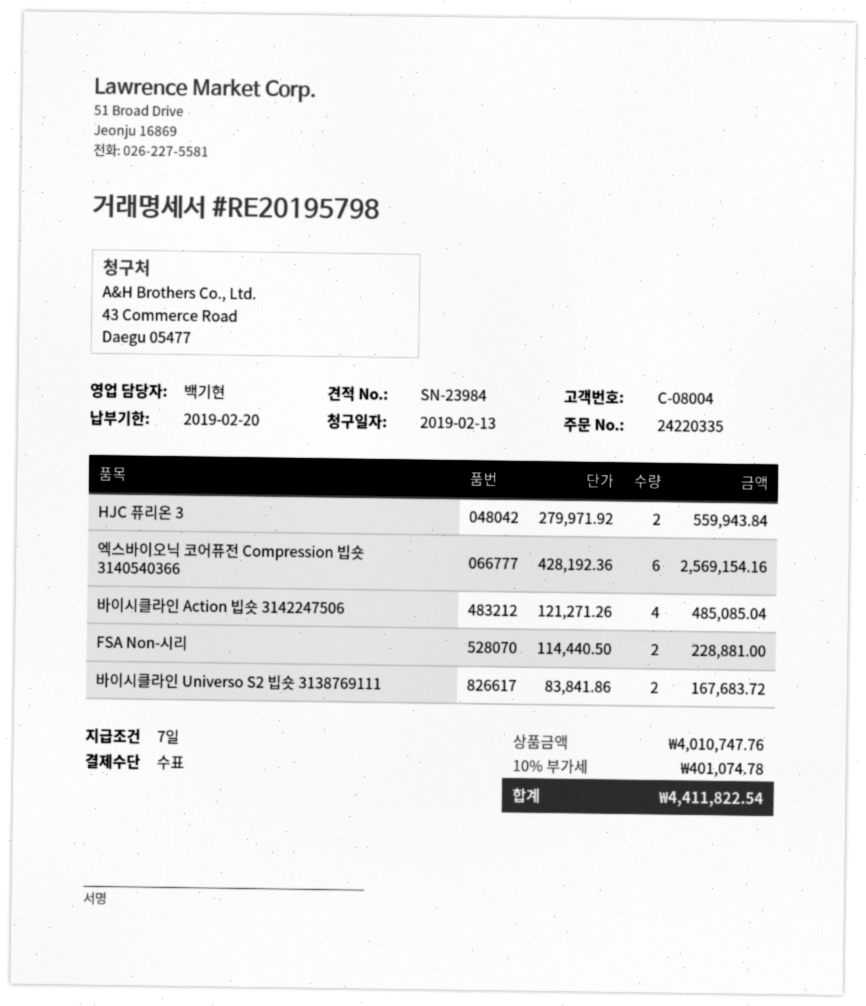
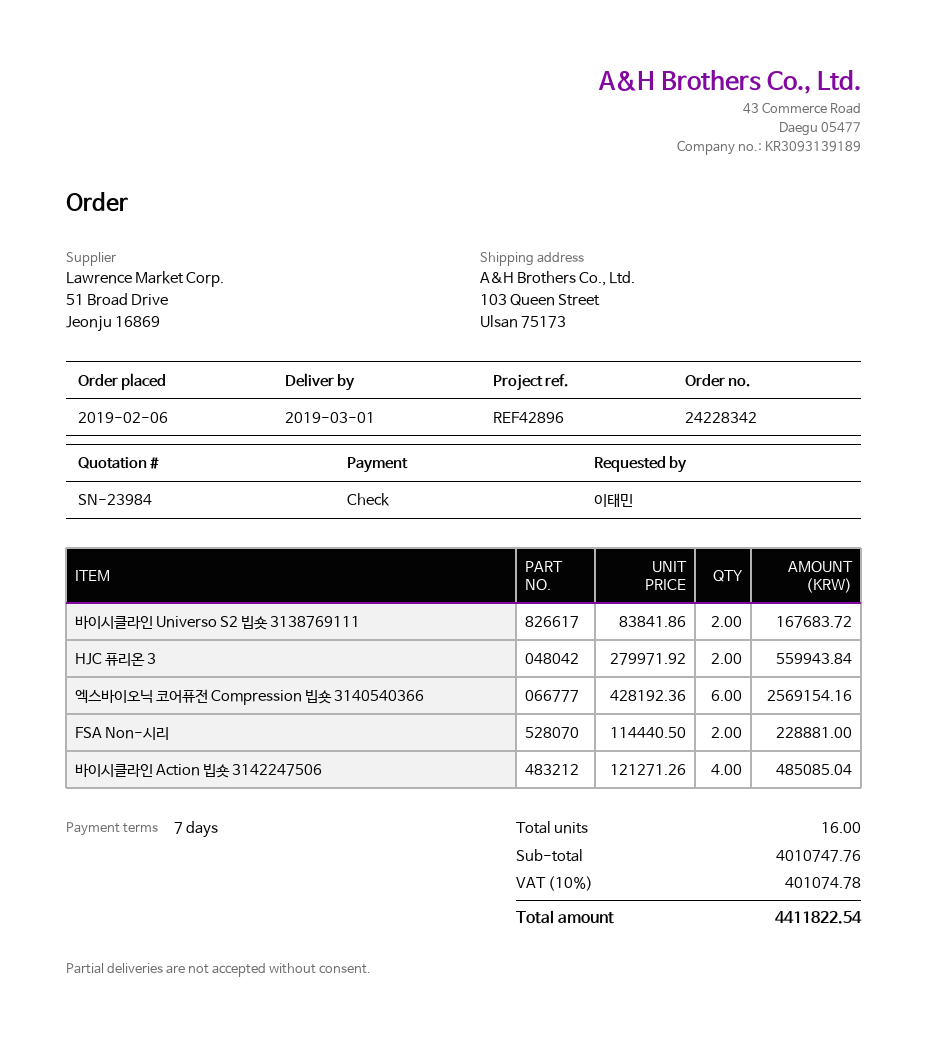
order number: 24220335 -> 24228342

